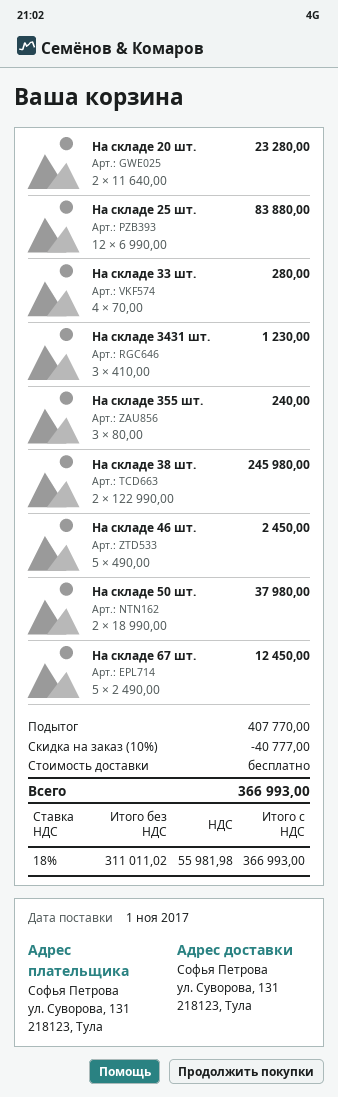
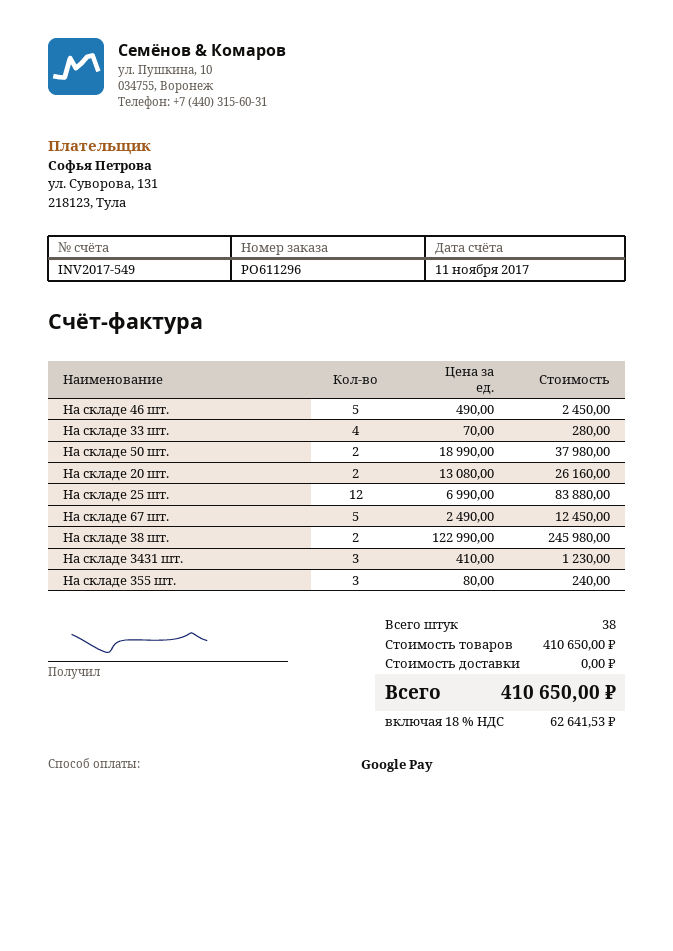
На складе 20 шт.: 2 x 11640.00 = 23280.00 -> 2 x 13080.00 = 26160.00
subtotal: 407770.00 -> 410650.00
discount: 10% = 40777.00 -> none
tax: 18% = 55981.98 -> 18% = 62641.53
total: 366993.00 -> 410650.00

